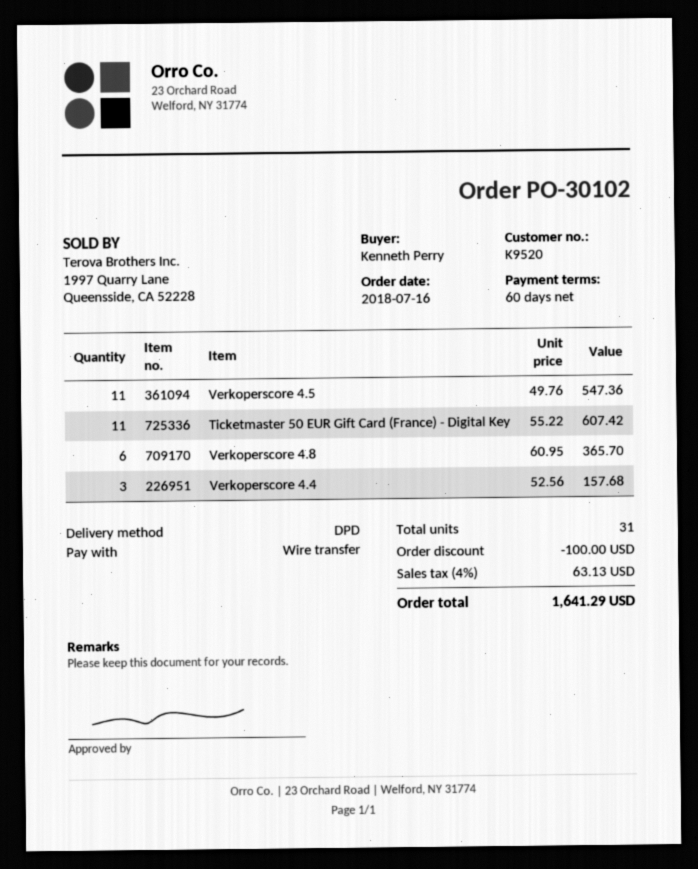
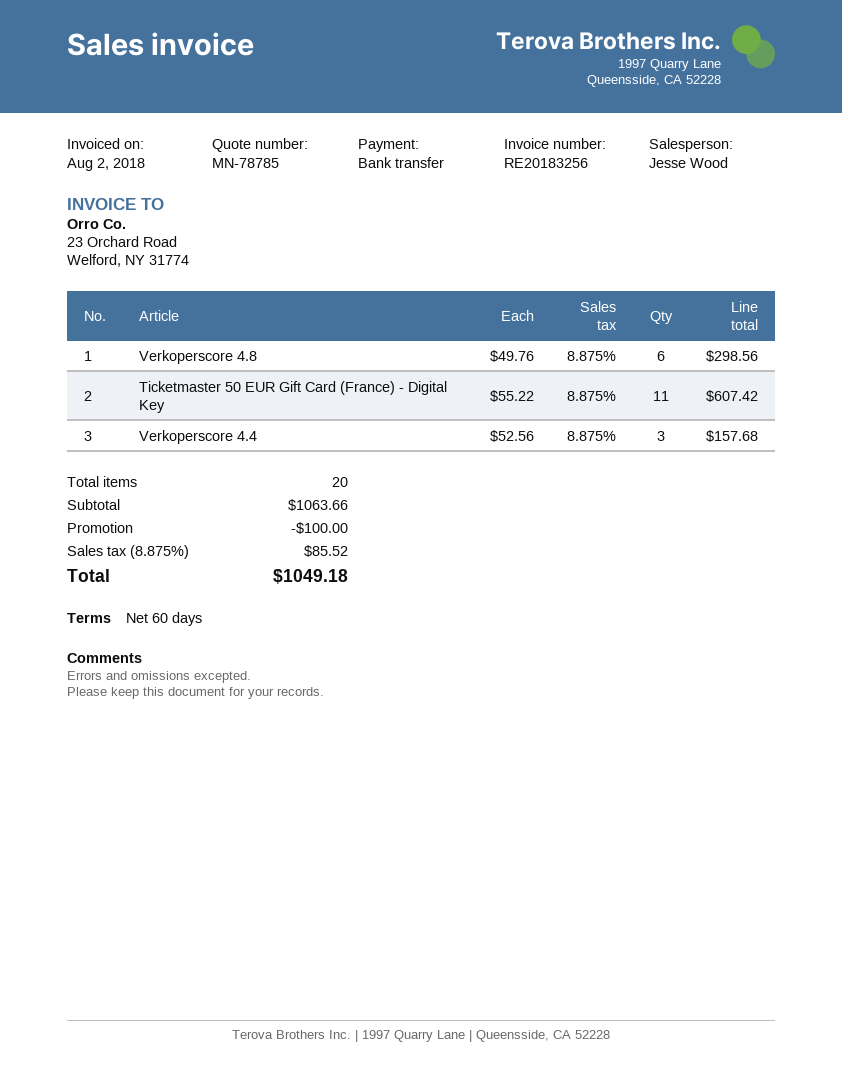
Verkoperscore 4.5: 11 x 49.76 = 547.36 -> none
Verkoperscore 4.8: 6 x 60.95 = 365.70 -> 6 x 49.76 = 298.56
total quantity: 31 -> 20
tax: 4% = 63.13 -> 8.875% = 85.52
total: 1641.29 -> 1049.18

